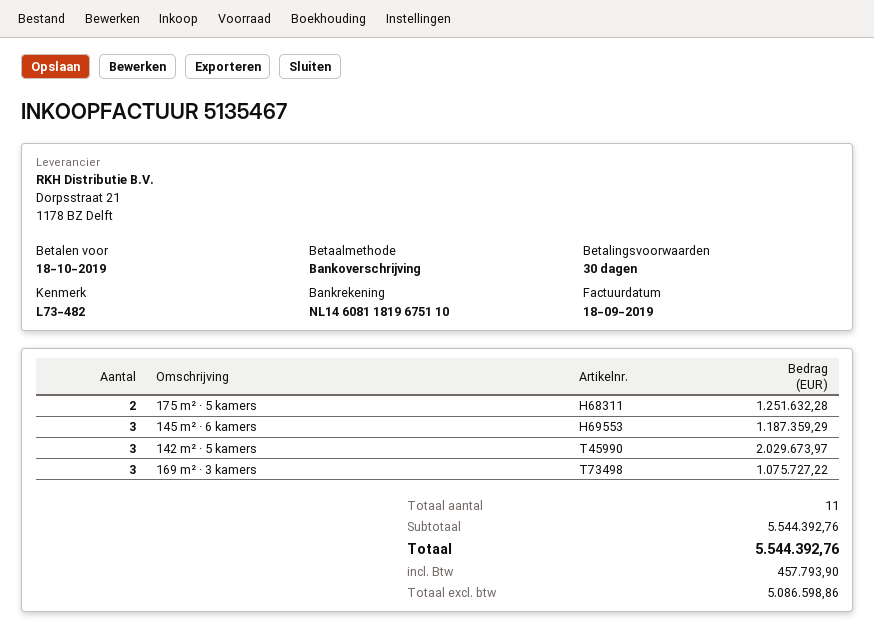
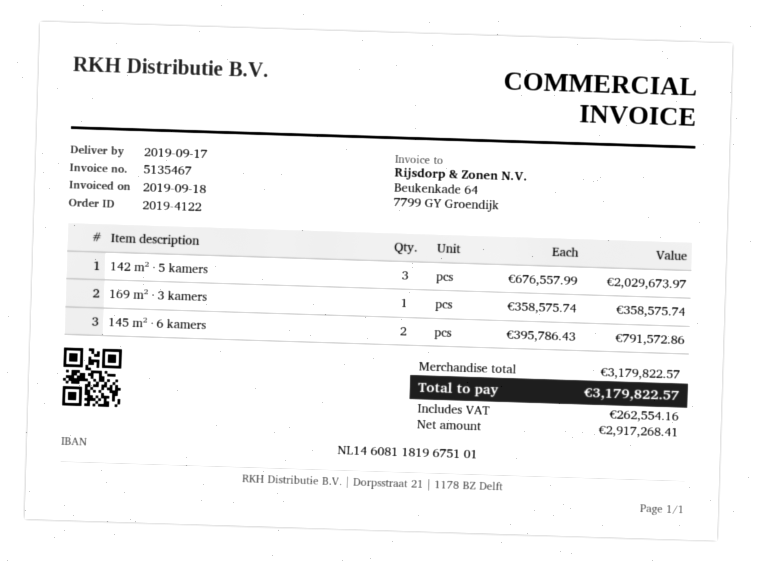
bank account: NL1460811819675110 -> NL1460811819675101
175 m² · 5 kamers: 2 for 1251632.28 -> none
145 m² · 6 kamers: 3 for 1187359.29 -> 2 for 791572.86
169 m² · 3 kamers: 3 for 1075727.22 -> 1 for 358575.74
subtotal: 5544392.76 -> 3179822.57
net: 5086598.86 -> 2917268.41
tax: 457793.90 -> 262554.16
total: 5544392.76 -> 3179822.57

